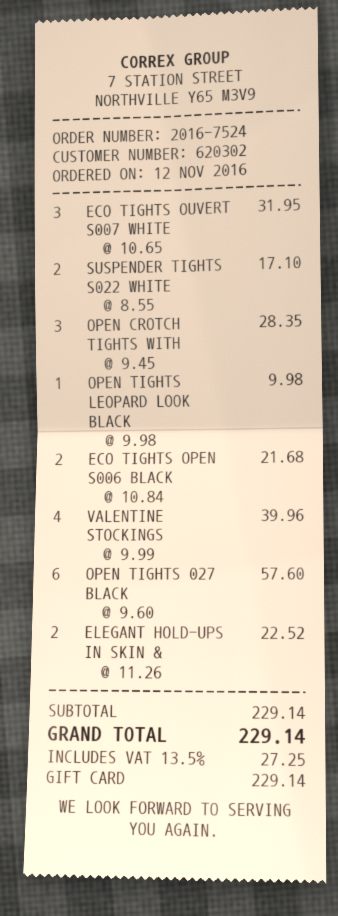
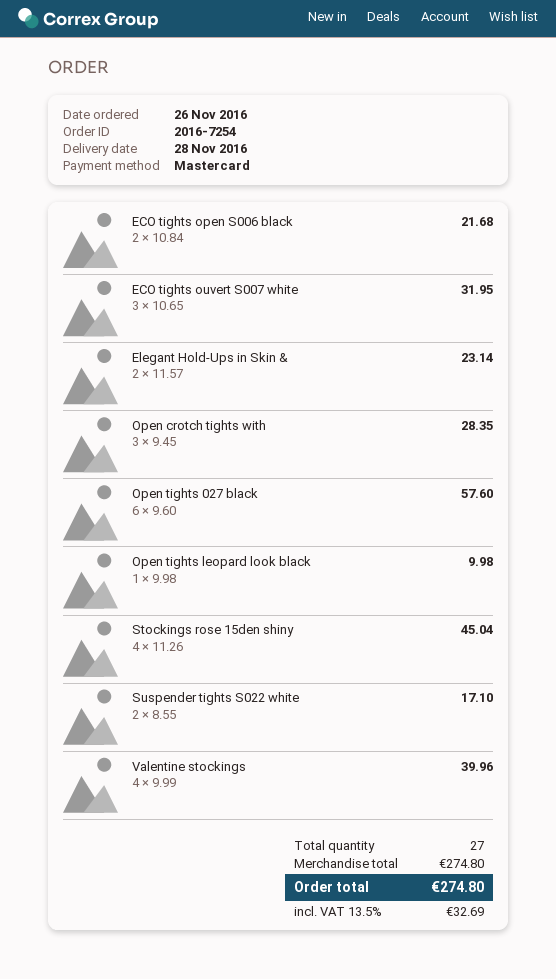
order number: 2016-7524 -> 2016-7254
order date: 2016-11-12 -> 2016-11-26
payment method: gift card -> Mastercard
ELEGANT HOLD-UPS IN SKIN &: 2 x 11.26 = 22.52 -> 2 x 11.57 = 23.14
Stockings rose 15den shiny: none -> 4 x 11.26 = 45.04
subtotal: 229.14 -> 274.80
tax: 13.5% = 27.25 -> 13.5% = 32.69
total: 229.14 -> 274.80

